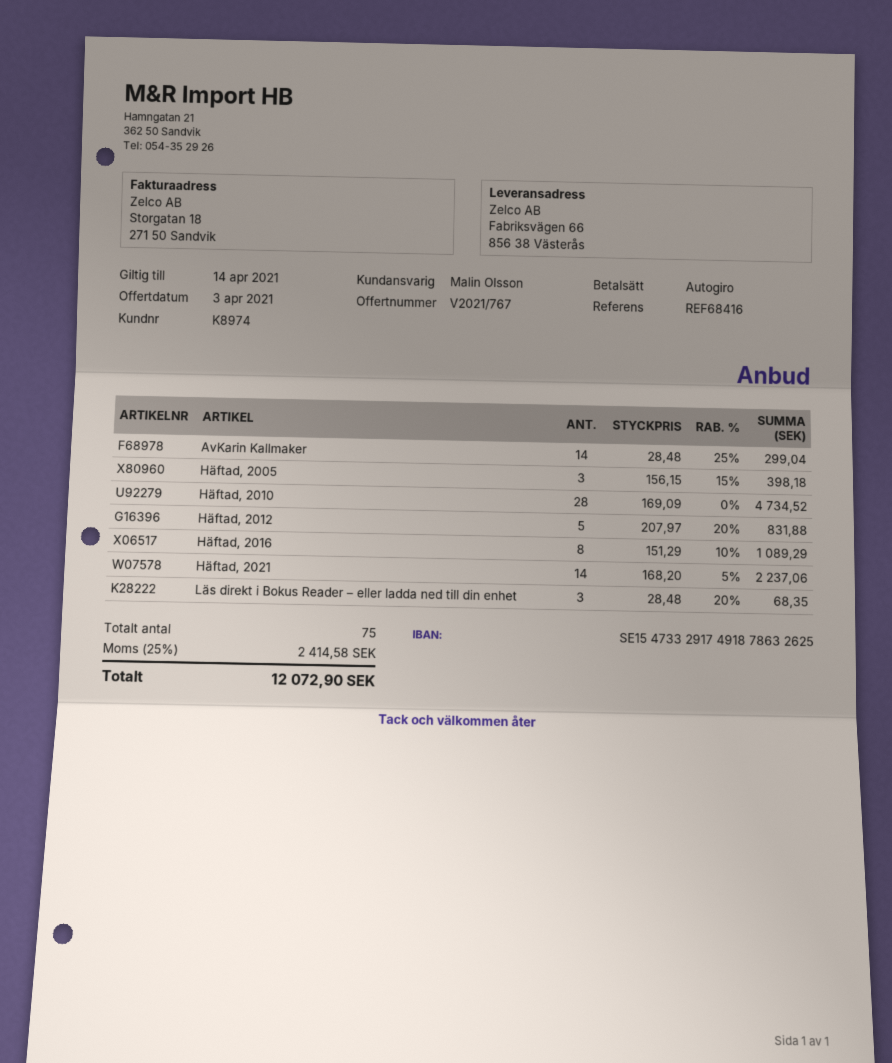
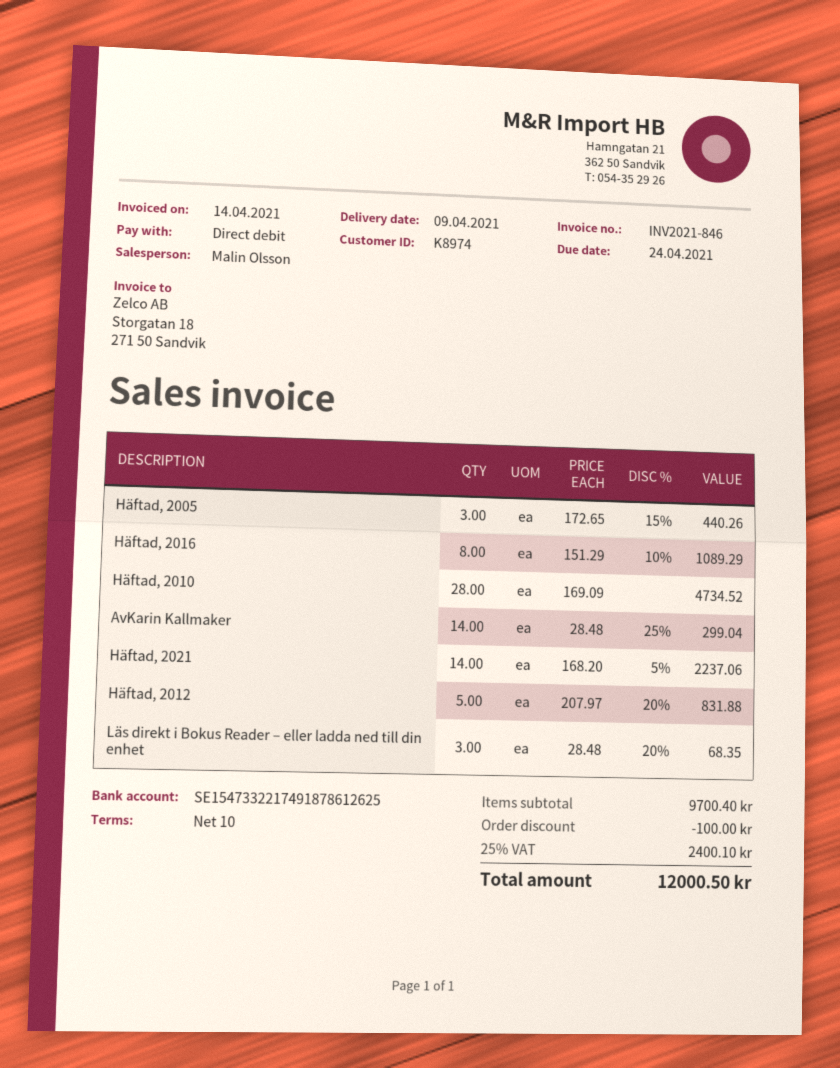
bank account: SE1547332917491878632625 -> SE1547332217491878612625
Häftad, 2005: 3 x 156.15 - 15% = 398.18 -> 3 x 172.65 - 15% = 440.26
discount: none -> 100.00
tax: 25% = 2414.58 -> 25% = 2400.10
total: 12072.90 -> 12000.50

